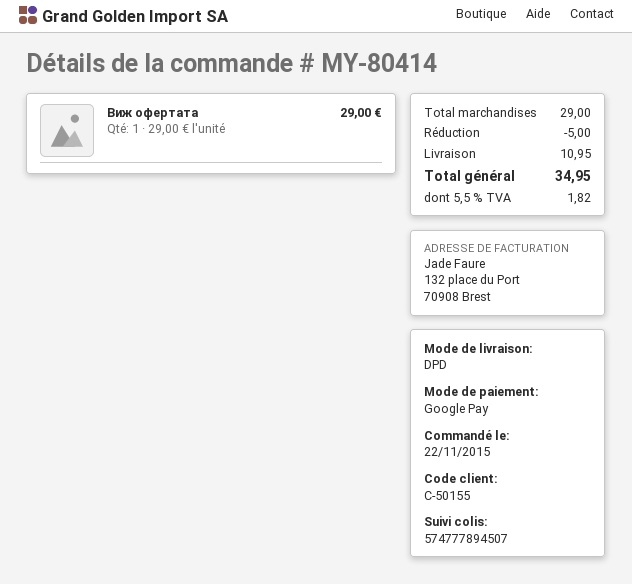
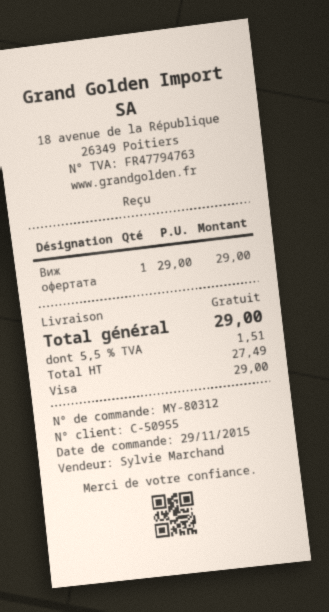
order number: MY-80414 -> MY-80312
order date: 2015-11-22 -> 2015-11-29
customer number: C-50155 -> C-50955
payment method: Google Pay -> Visa
discount: 5.00 -> none
shipping: 10.95 -> 0.00
tax: 5.5% = 1.82 -> 5.5% = 1.51
total: 34.95 -> 29.00

